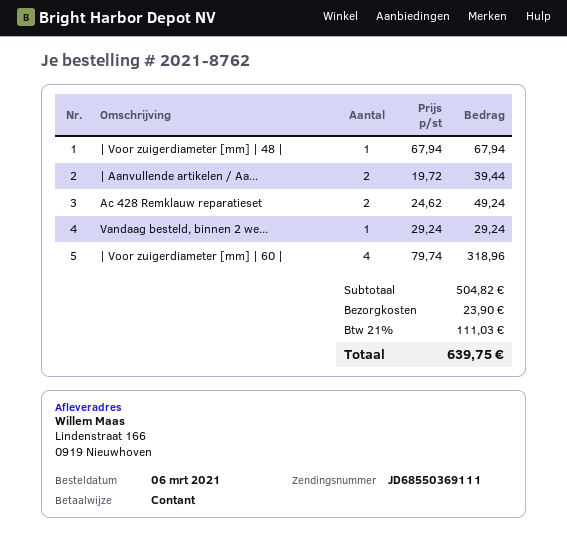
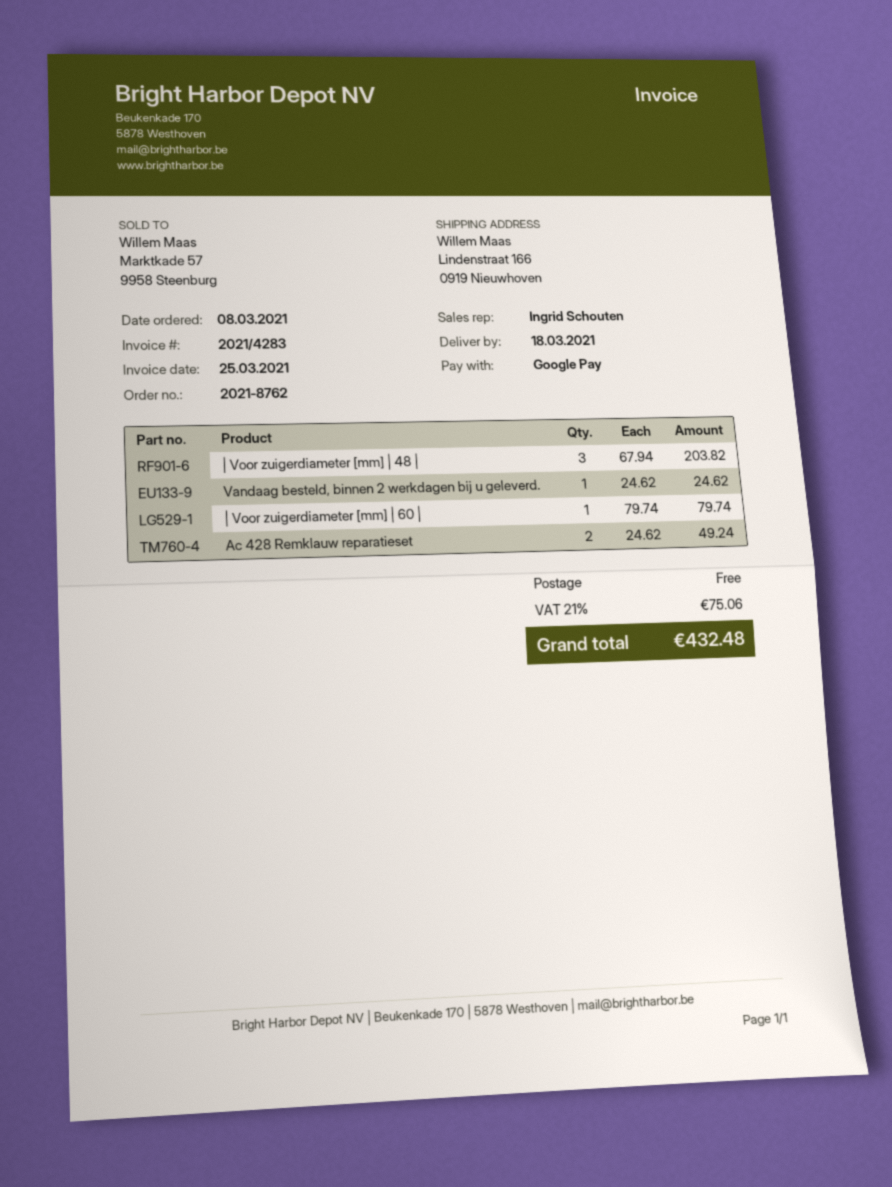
order date: 2021-03-06 -> 2021-03-08
payment method: cash -> Google Pay
| Voor zuigerdiameter [mm] | 48 |: 1 x 67.94 = 67.94 -> 3 x 67.94 = 203.82
| Aanvullende artikelen / Aa...: 2 x 19.72 = 39.44 -> none
Vandaag besteld, binnen 2 we...: 1 x 29.24 = 29.24 -> 1 x 24.62 = 24.62
| Voor zuigerdiameter [mm] | 60 |: 4 x 79.74 = 318.96 -> 1 x 79.74 = 79.74
shipping: 23.90 -> 0.00
tax: 21% = 111.03 -> 21% = 75.06
total: 639.75 -> 432.48

